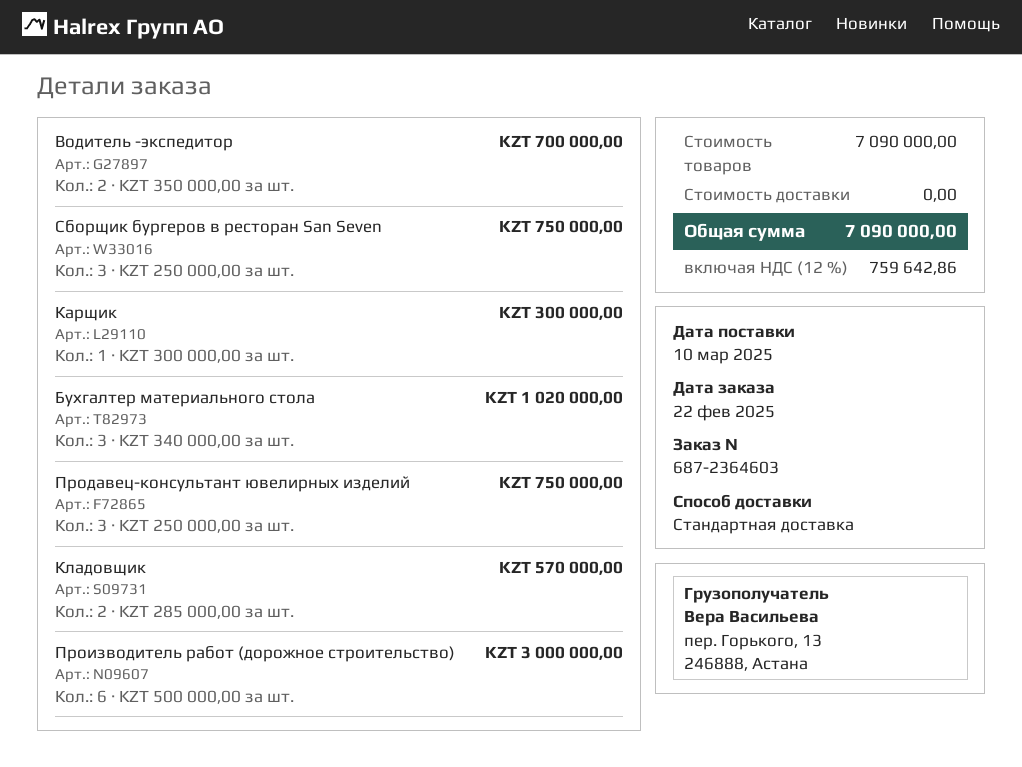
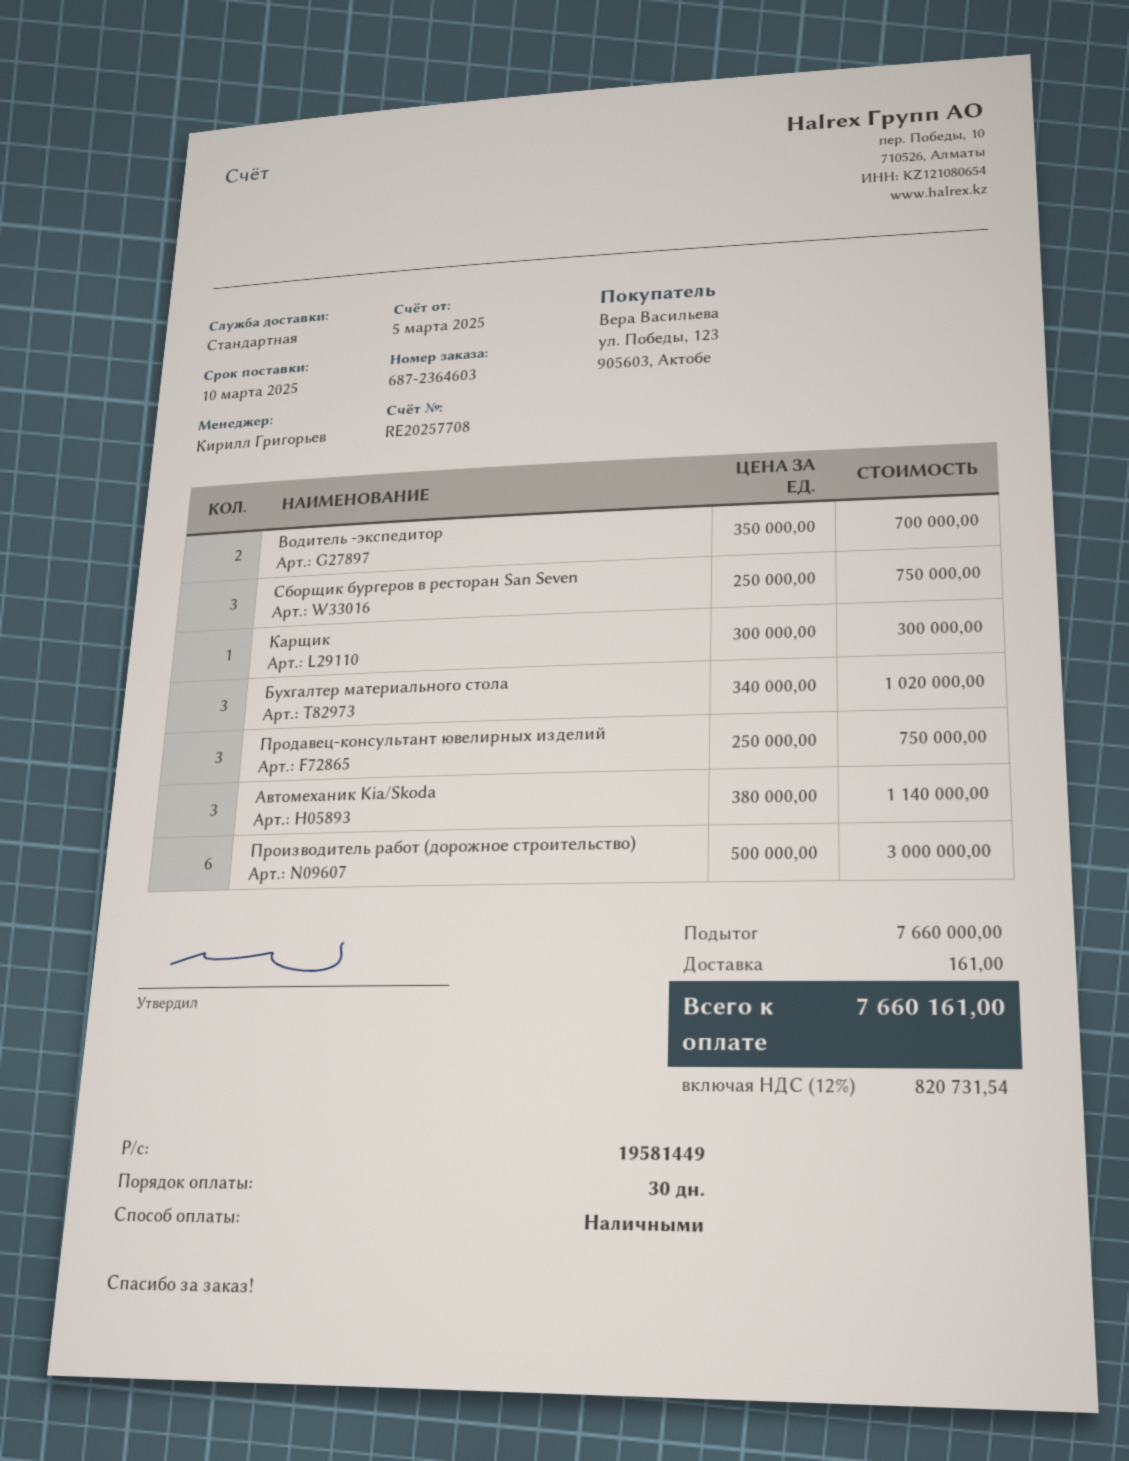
Кладовщик: 2 x 285000.00 = 570000.00 -> none
Автомеханик Kia/Skoda: none -> 3 x 380000.00 = 1140000.00
subtotal: 7090000.00 -> 7660000.00
shipping: 0.00 -> 161.00
tax: 12% = 759642.86 -> 12% = 820731.54
total: 7090000.00 -> 7660161.00

